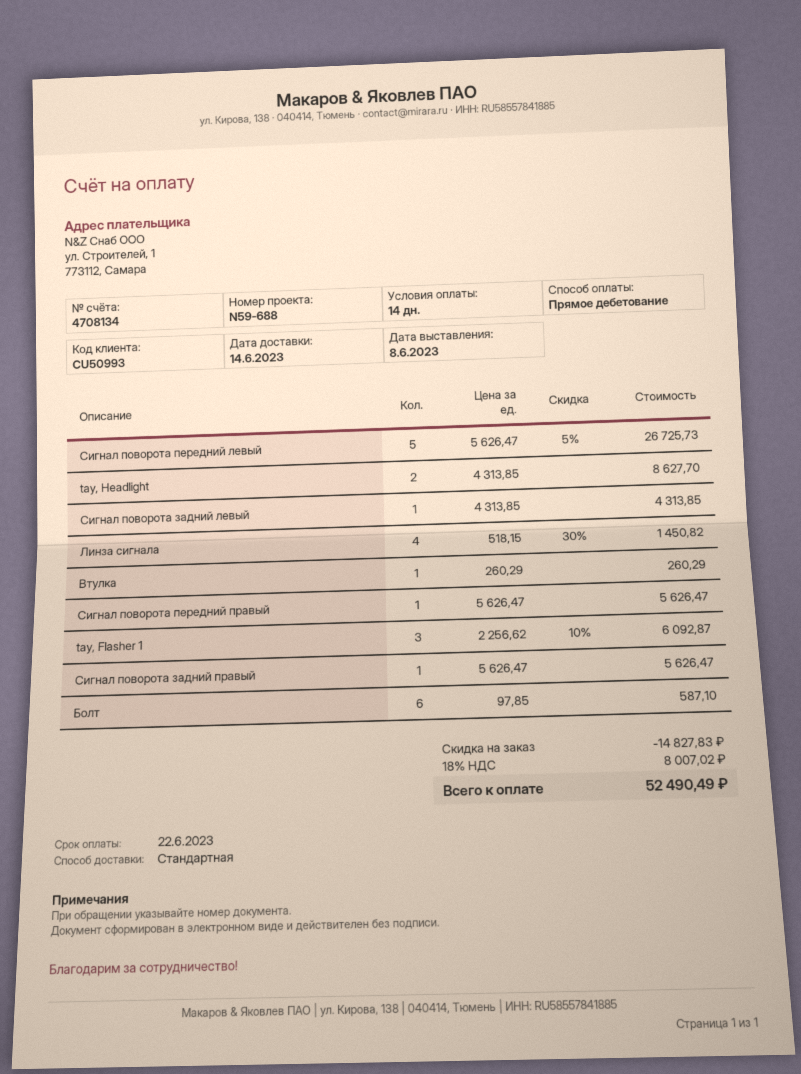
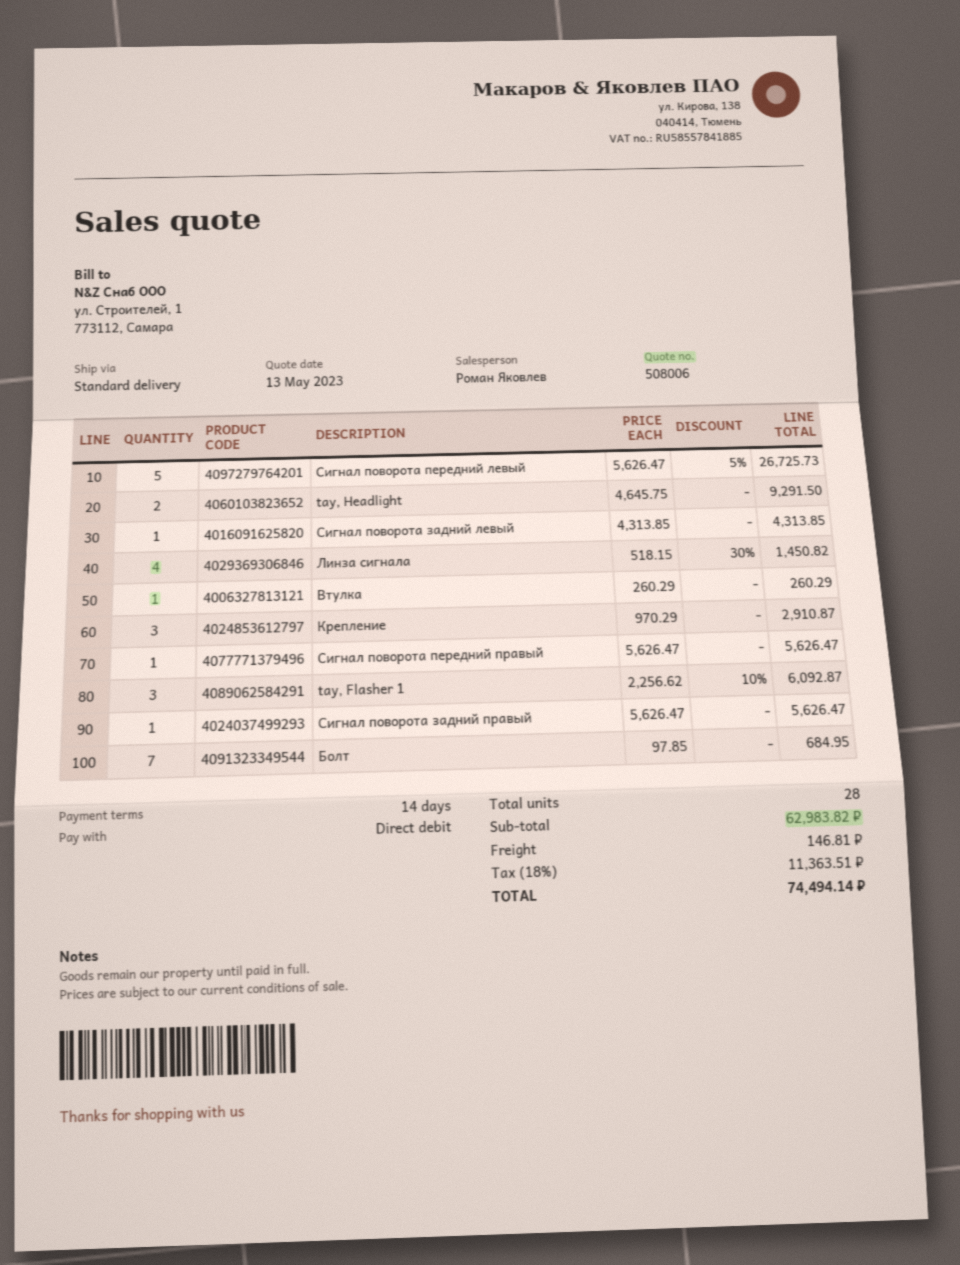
tay, Headlight: 2 x 4313.85 = 8627.70 -> 2 x 4645.75 = 9291.50
Болт: 6 x 97.85 = 587.10 -> 7 x 97.85 = 684.95
Крепление: none -> 3 x 970.29 = 2910.87
discount: 14827.83 -> none
shipping: none -> 146.81
tax: 18% = 8007.02 -> 18% = 11363.51
total: 52490.49 -> 74494.14

